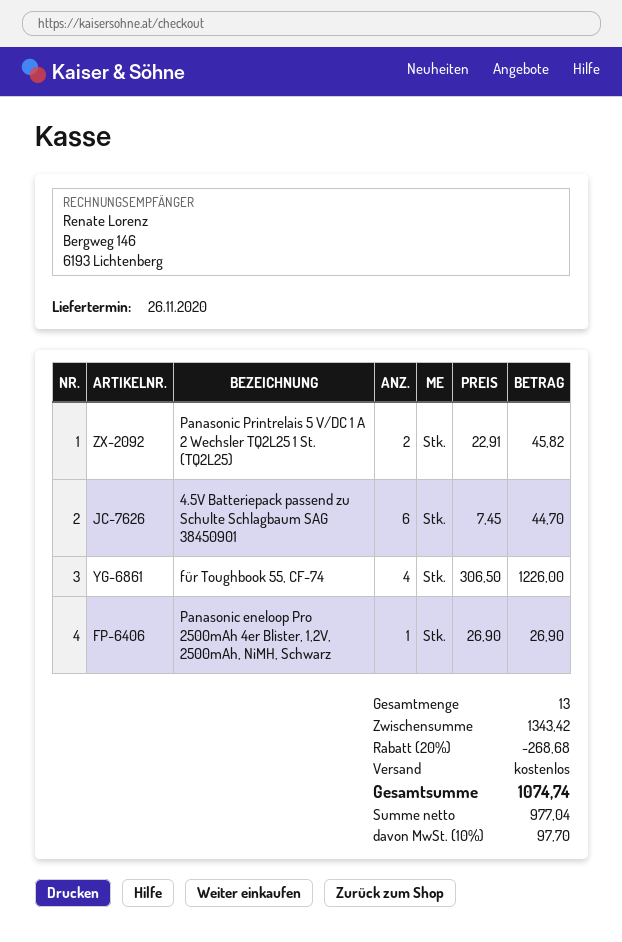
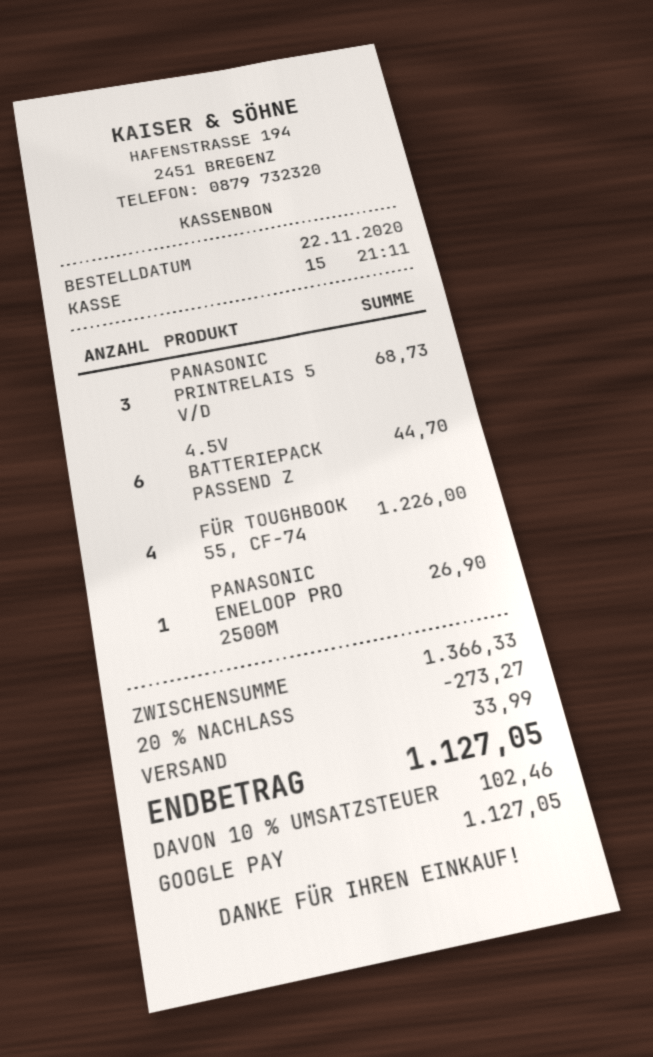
Panasonic Printrelais 5 V/DC 1 A 2 Wechsler TQ2L25 1 St. (TQ2L25): 2 for 45.82 -> 3 for 68.73
subtotal: 1343.42 -> 1366.33
discount: 20% = 268.68 -> 20% = 273.27
shipping: 0.00 -> 33.99
tax: 10% = 97.70 -> 10% = 102.46
total: 1074.74 -> 1127.05

